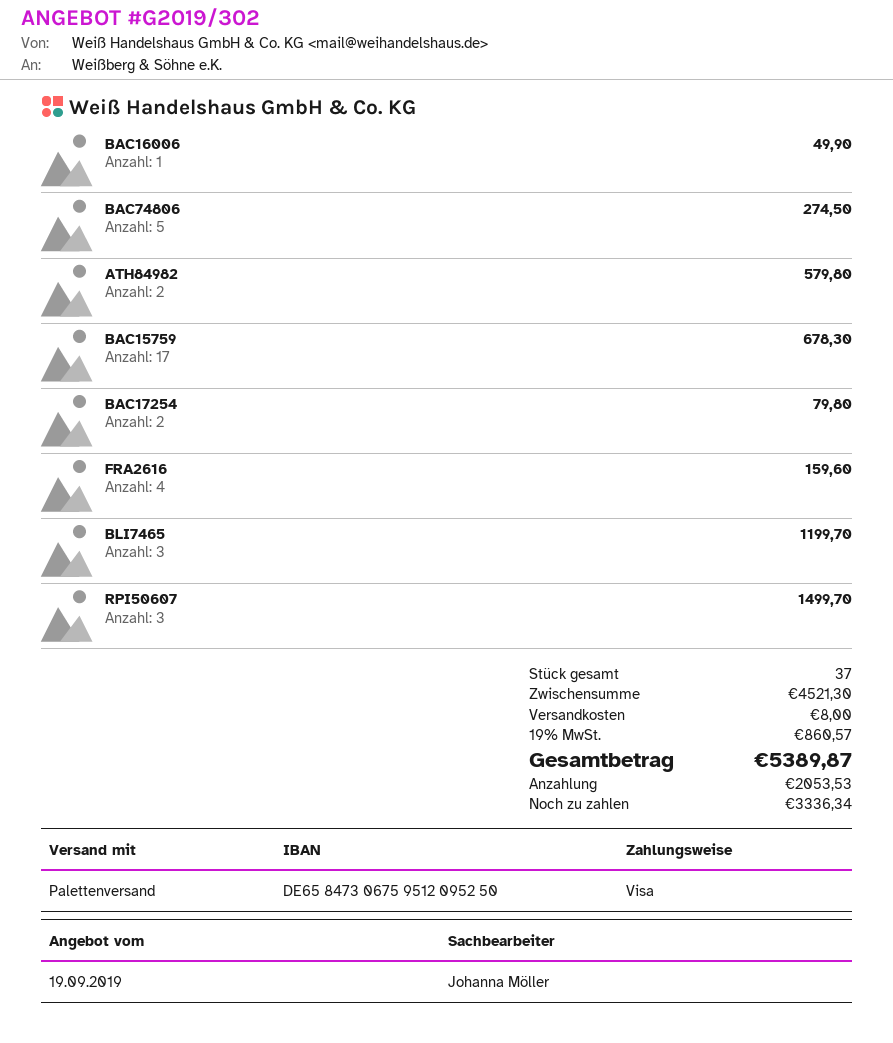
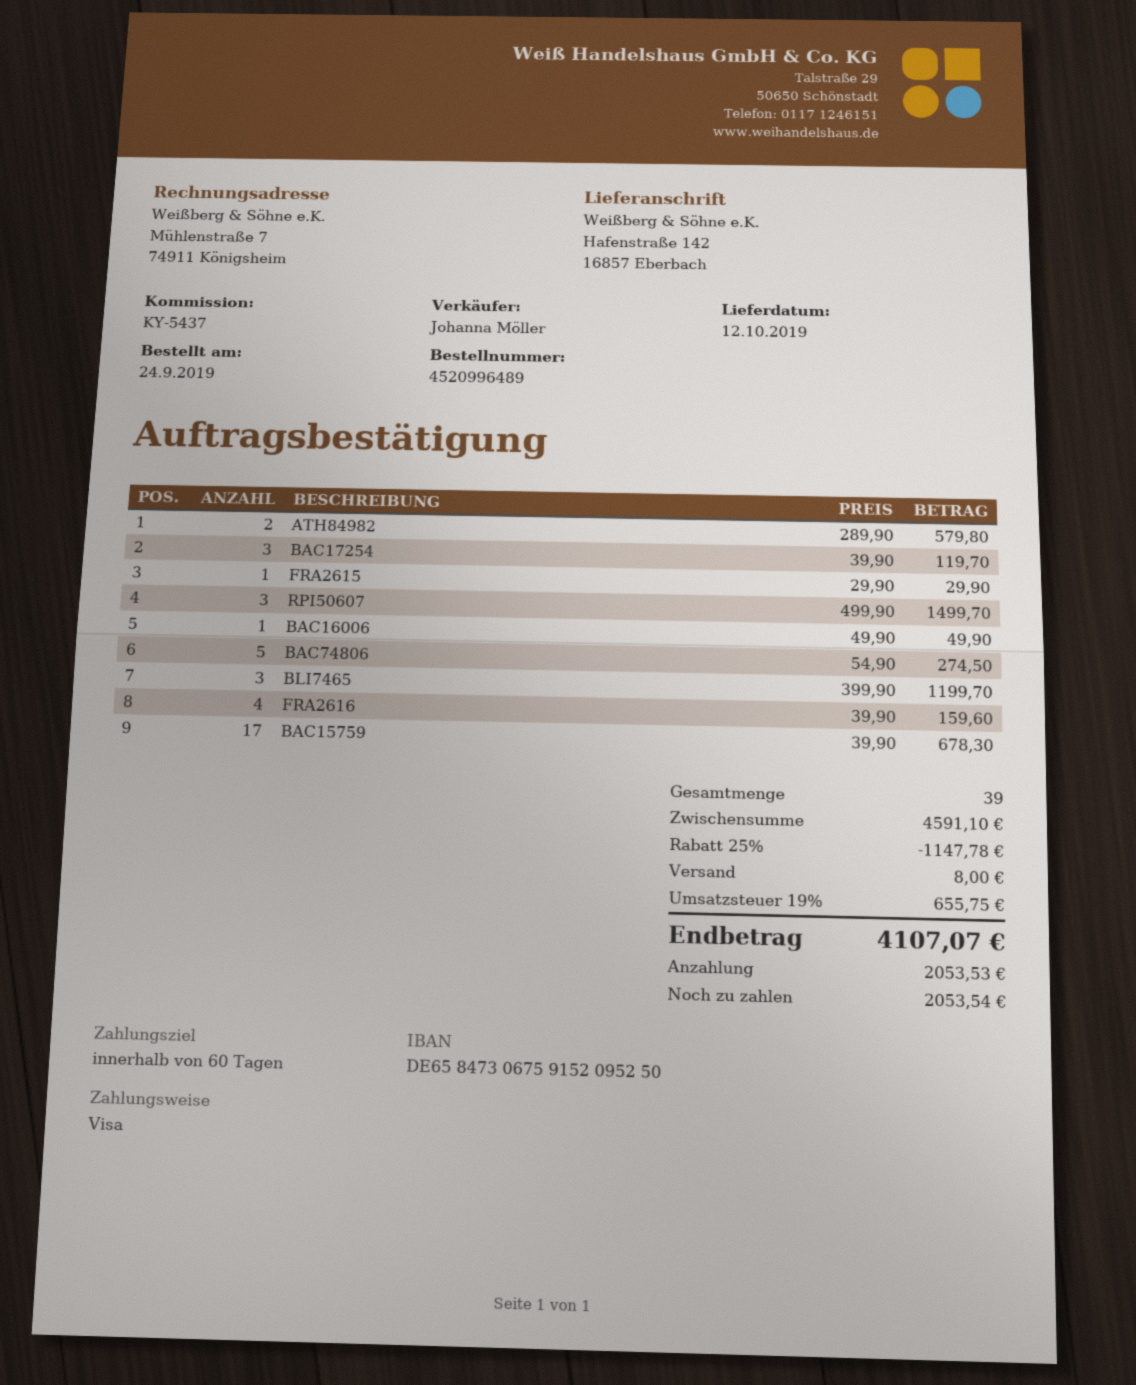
bank account: DE65847306759512095250 -> DE65847306759152095250
BAC17254: 2 for 79.80 -> 3 for 119.70
FRA2615: none -> 1 for 29.90
total quantity: 37 -> 39
subtotal: 4521.30 -> 4591.10
discount: none -> 25% = 1147.78
tax: 19% = 860.57 -> 19% = 655.75
total: 5389.87 -> 4107.07
balance: 3336.34 -> 2053.54

